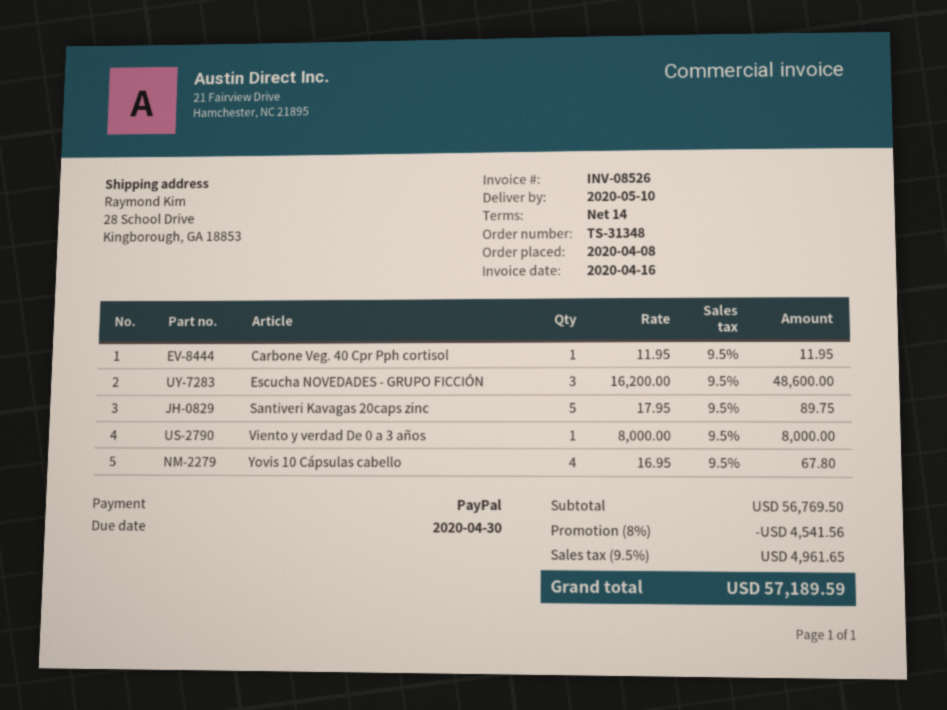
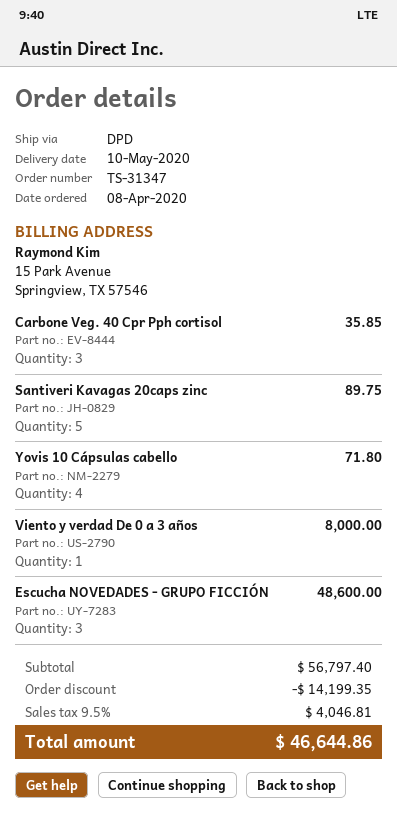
order number: TS-31348 -> TS-31347
Carbone Veg. 40 Cpr Pph cortisol: 1 for 11.95 -> 3 for 35.85
Yovis 10 Cápsulas cabello: 4 for 67.80 -> 4 for 71.80
subtotal: 56769.50 -> 56797.40
discount: 4541.56 -> 14199.35
tax: 9.5% = 4961.65 -> 9.5% = 4046.81
total: 57189.59 -> 46644.86

